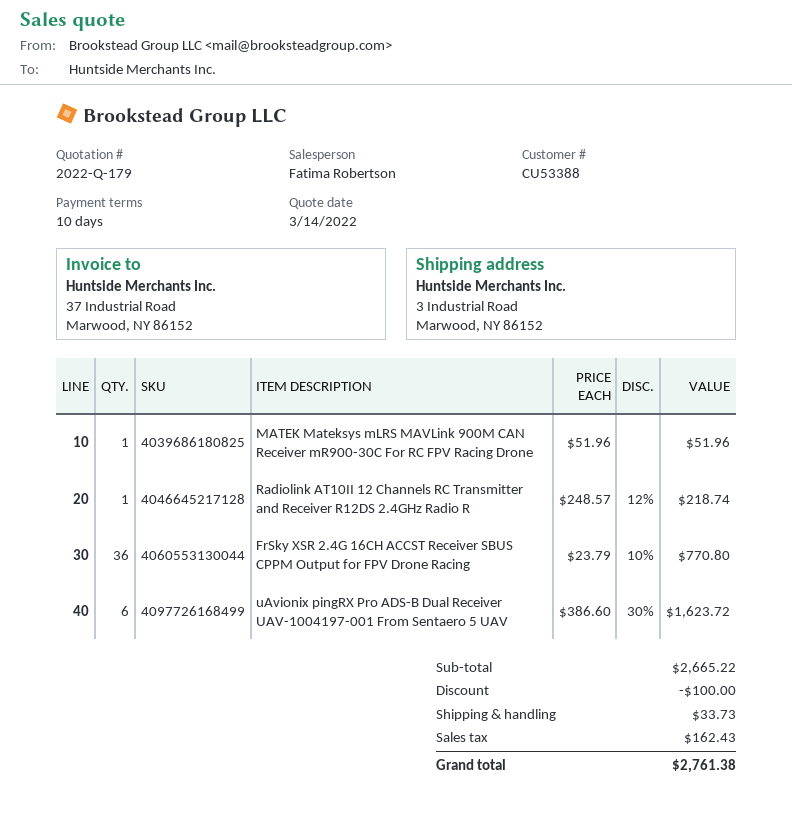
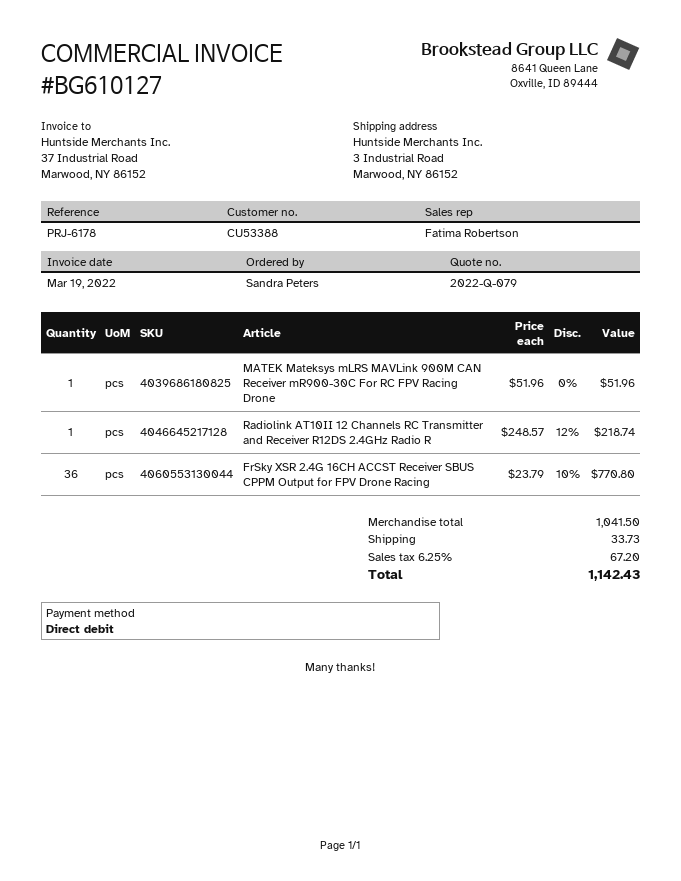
quote number: 2022-Q-179 -> 2022-Q-079
uAvionix pingRX Pro ADS-B Dual Receiver UAV-1004197-001 From Sentaero 5 UAV: 6 x 386.60 - 30% = 1623.72 -> none
subtotal: 2665.22 -> 1041.50
discount: 100.00 -> none
tax: 162.43 -> 67.20
total: 2761.38 -> 1142.43

